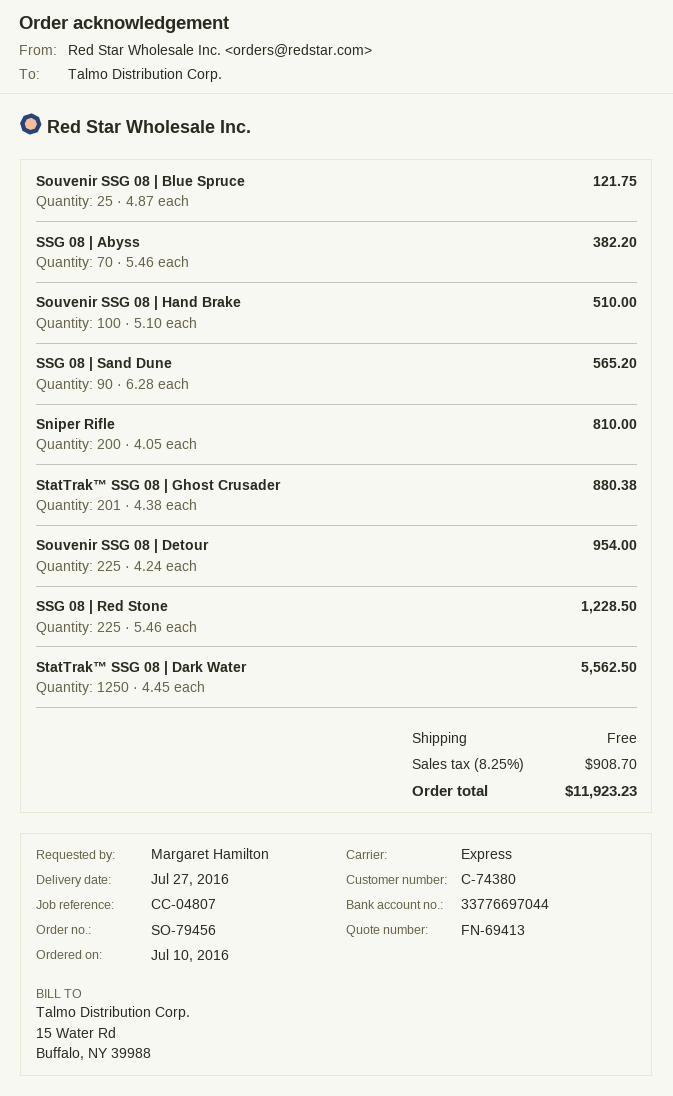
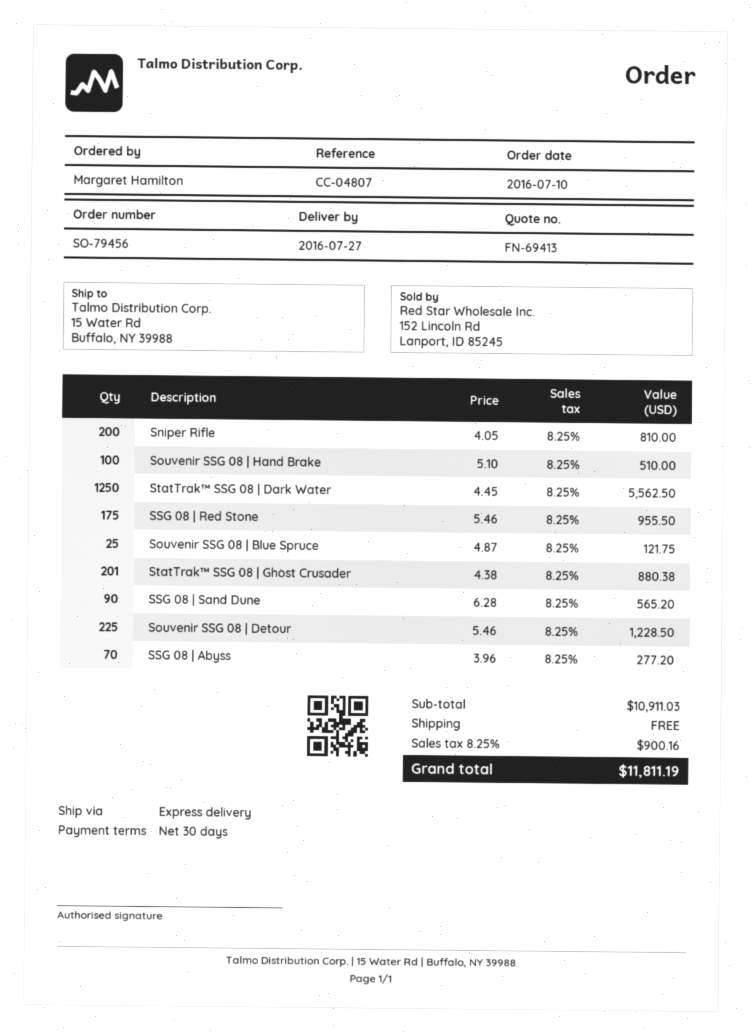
SSG 08 | Abyss: 70 x 5.46 = 382.20 -> 70 x 3.96 = 277.20
Souvenir SSG 08 | Detour: 225 x 4.24 = 954.00 -> 225 x 5.46 = 1228.50
SSG 08 | Red Stone: 225 x 5.46 = 1228.50 -> 175 x 5.46 = 955.50
tax: 8.25% = 908.70 -> 8.25% = 900.16
total: 11923.23 -> 11811.19

